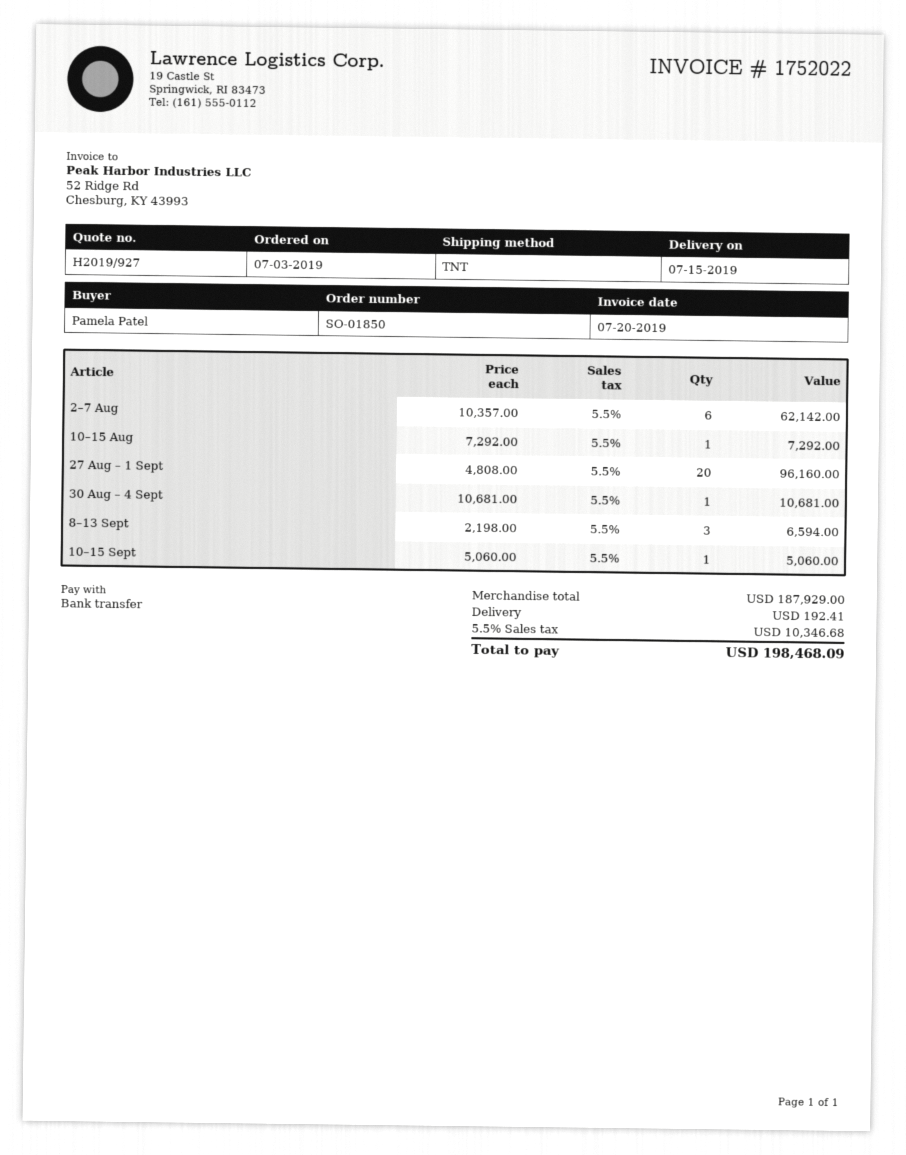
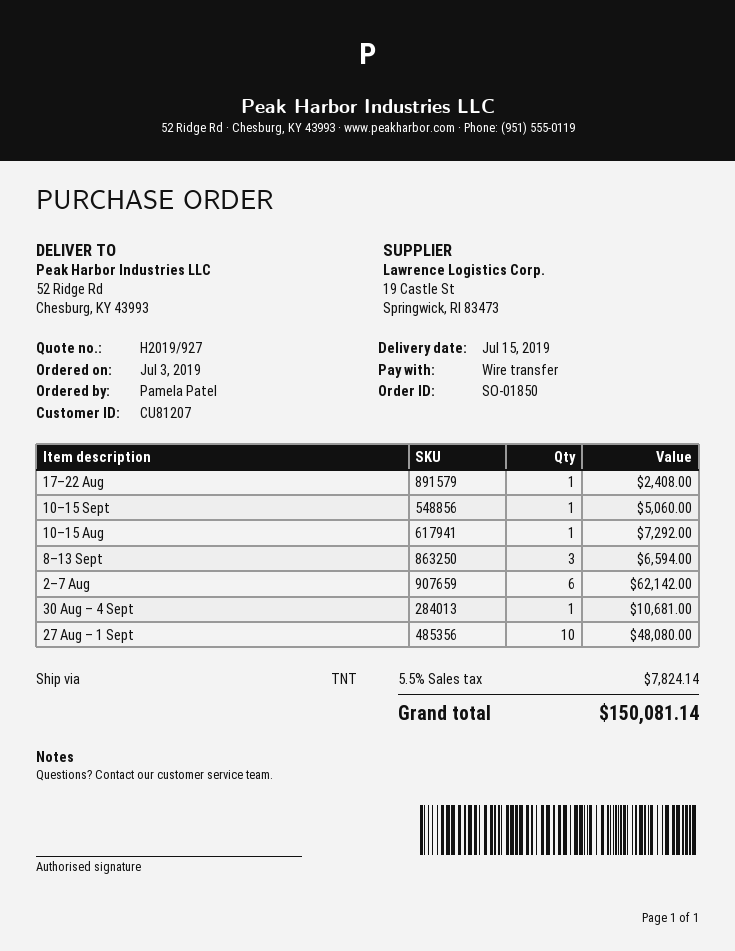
27 Aug – 1 Sept: 20 for 96160.00 -> 10 for 48080.00
17–22 Aug: none -> 1 for 2408.00
shipping: 192.41 -> none
tax: 5.5% = 10346.68 -> 5.5% = 7824.14
total: 198468.09 -> 150081.14

